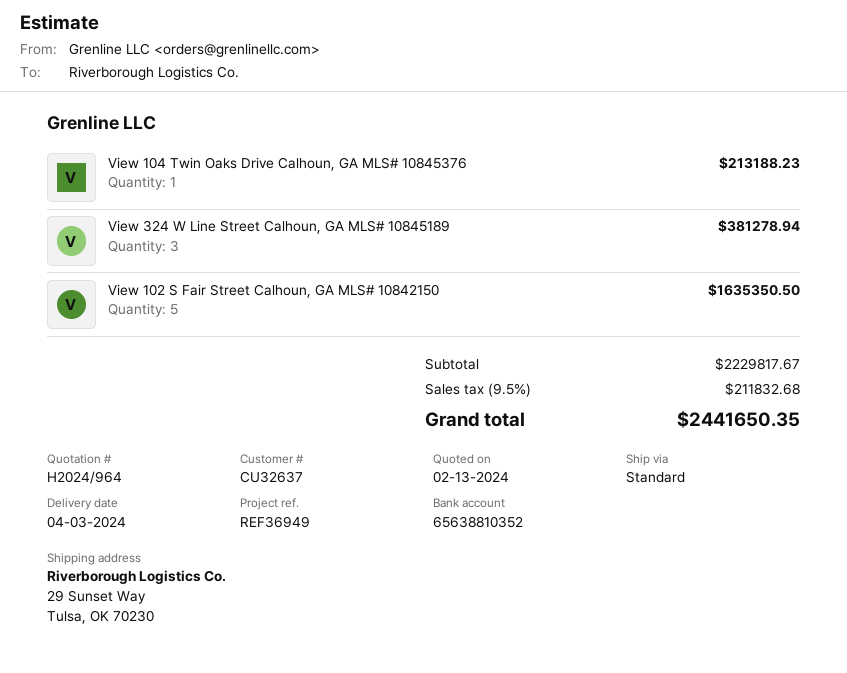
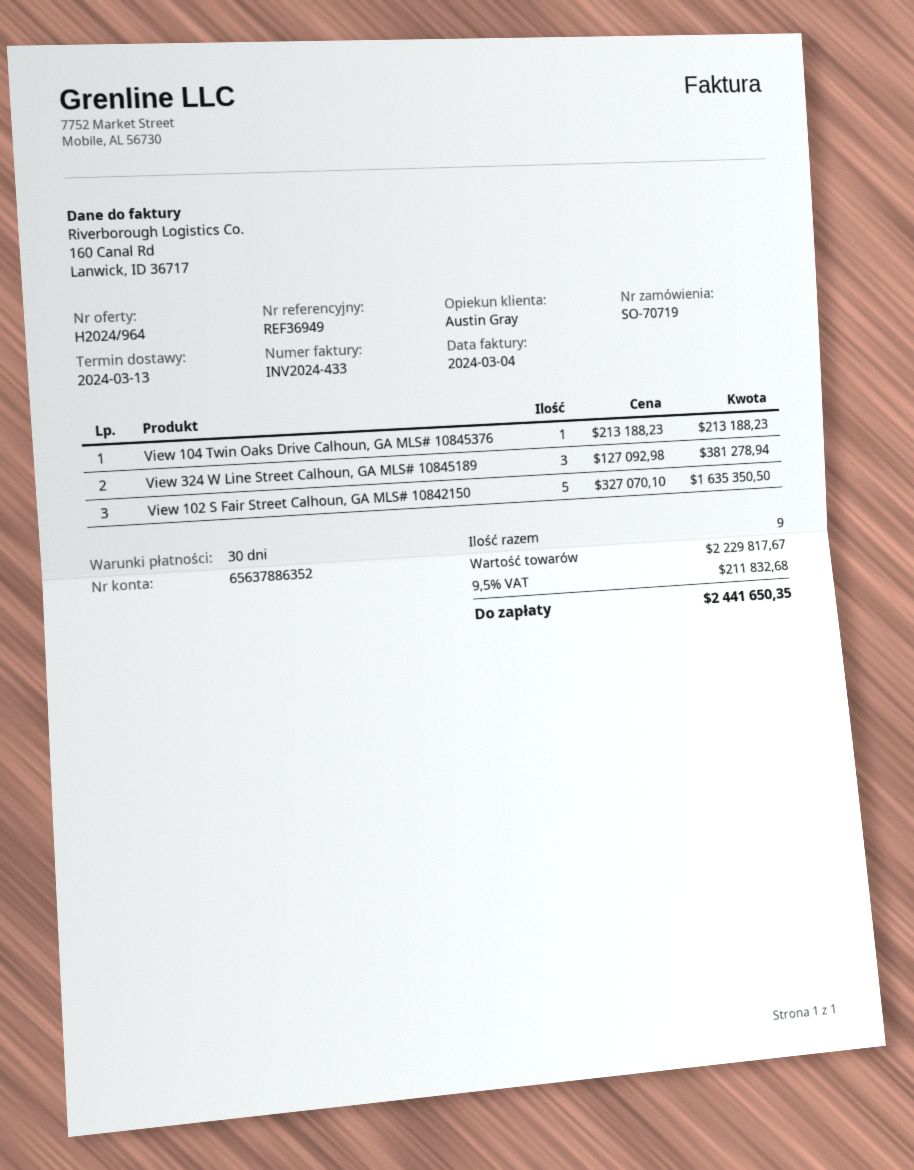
delivery date: 2024-04-03 -> 2024-03-13
bank account: 65638810352 -> 65637886352

